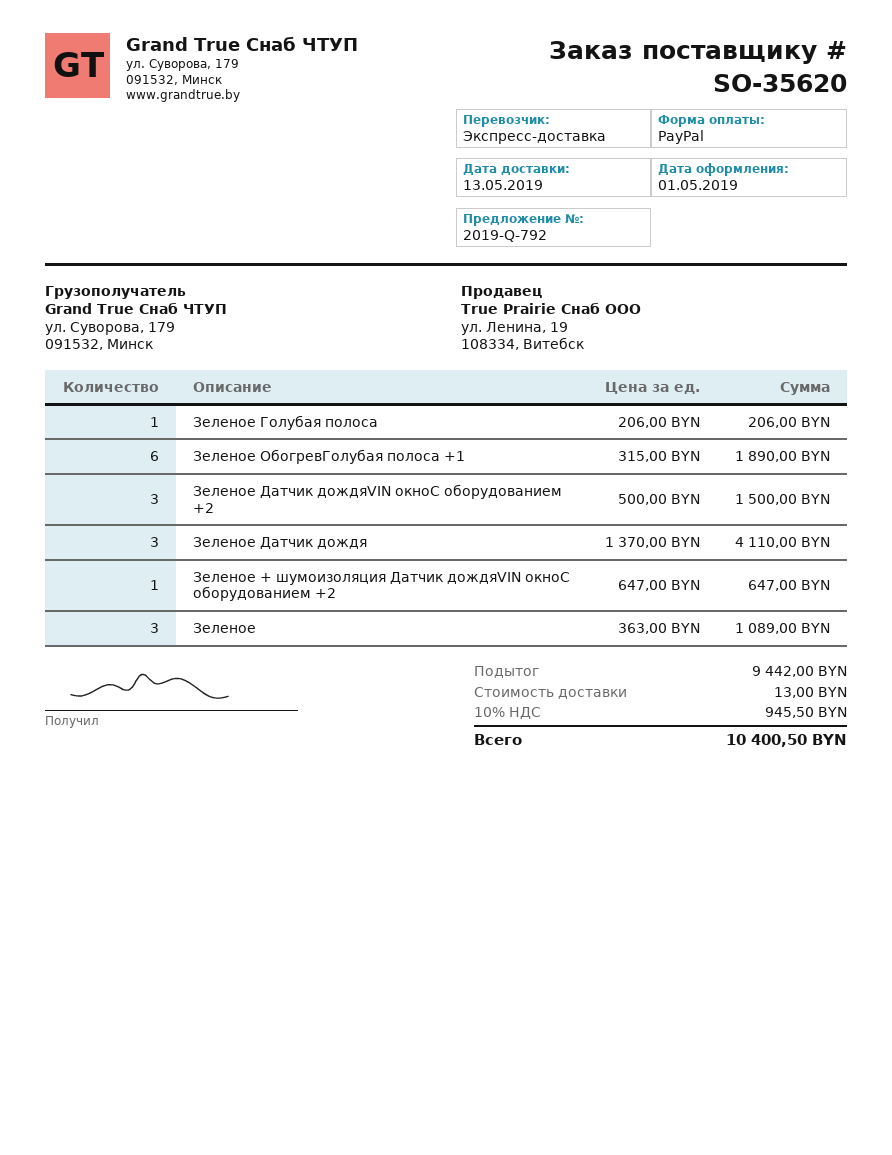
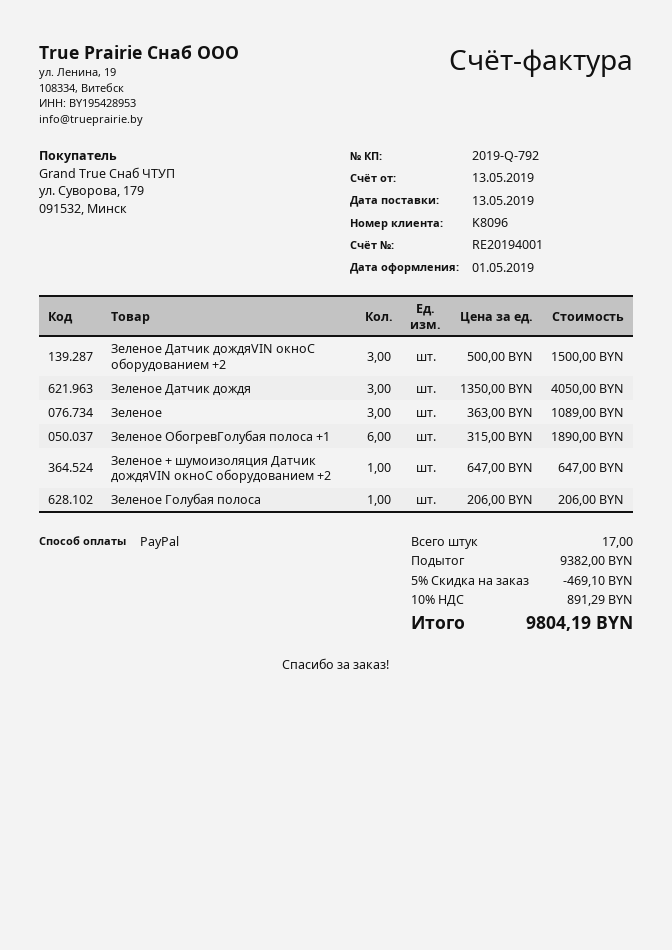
Зеленое Датчик дождя: 3 x 1370.00 = 4110.00 -> 3 x 1350.00 = 4050.00
subtotal: 9442.00 -> 9382.00
discount: none -> 5% = 469.10
shipping: 13.00 -> none
tax: 10% = 945.50 -> 10% = 891.29
total: 10400.50 -> 9804.19

